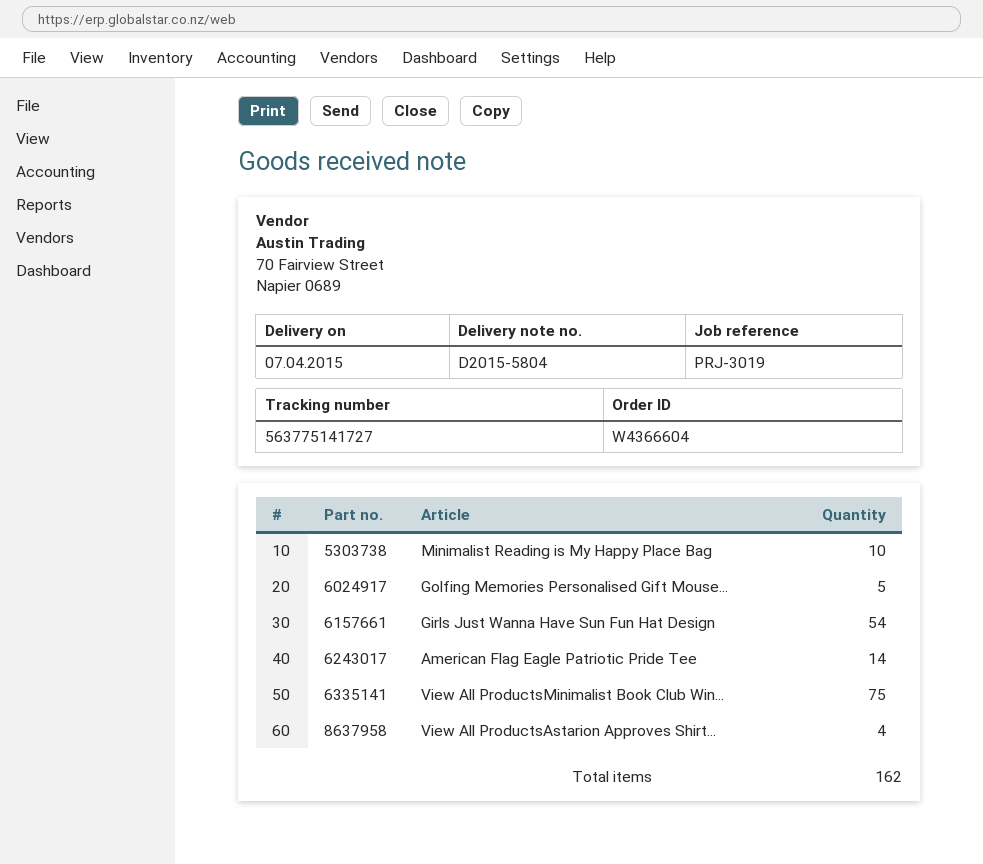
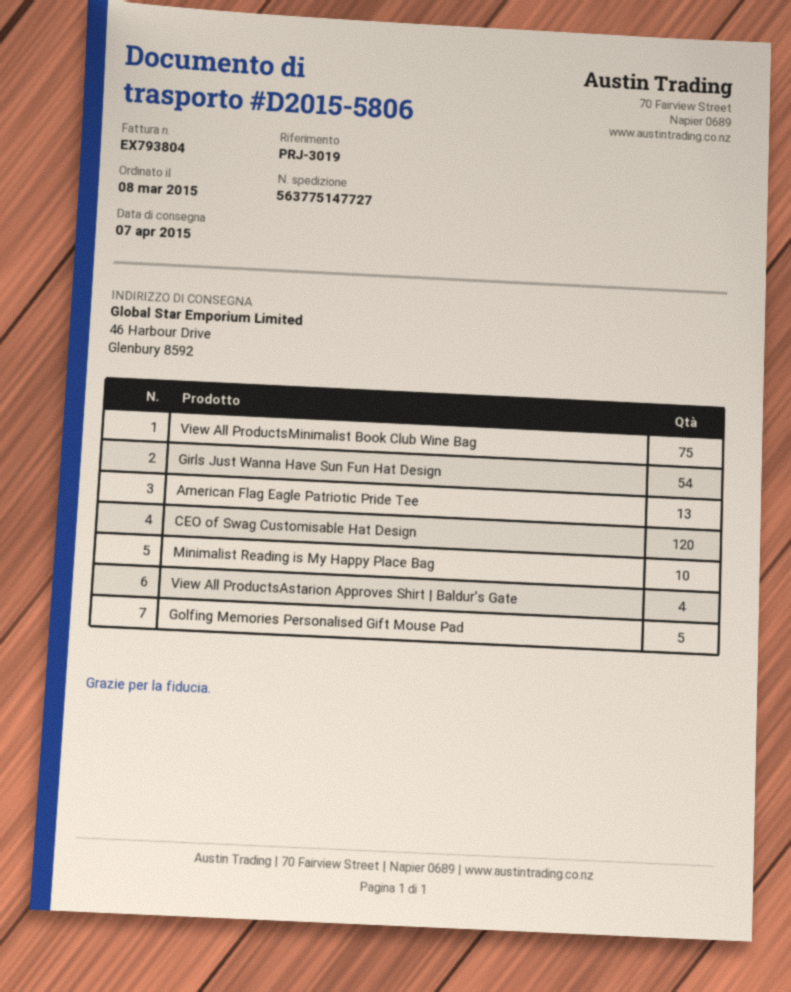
delivery note number: D2015-5804 -> D2015-5806
tracking number: 563775141727 -> 563775147727
American Flag Eagle Patriotic Pride Tee: 14 -> 13
CEO of Swag Customisable Hat Design: none -> 120

